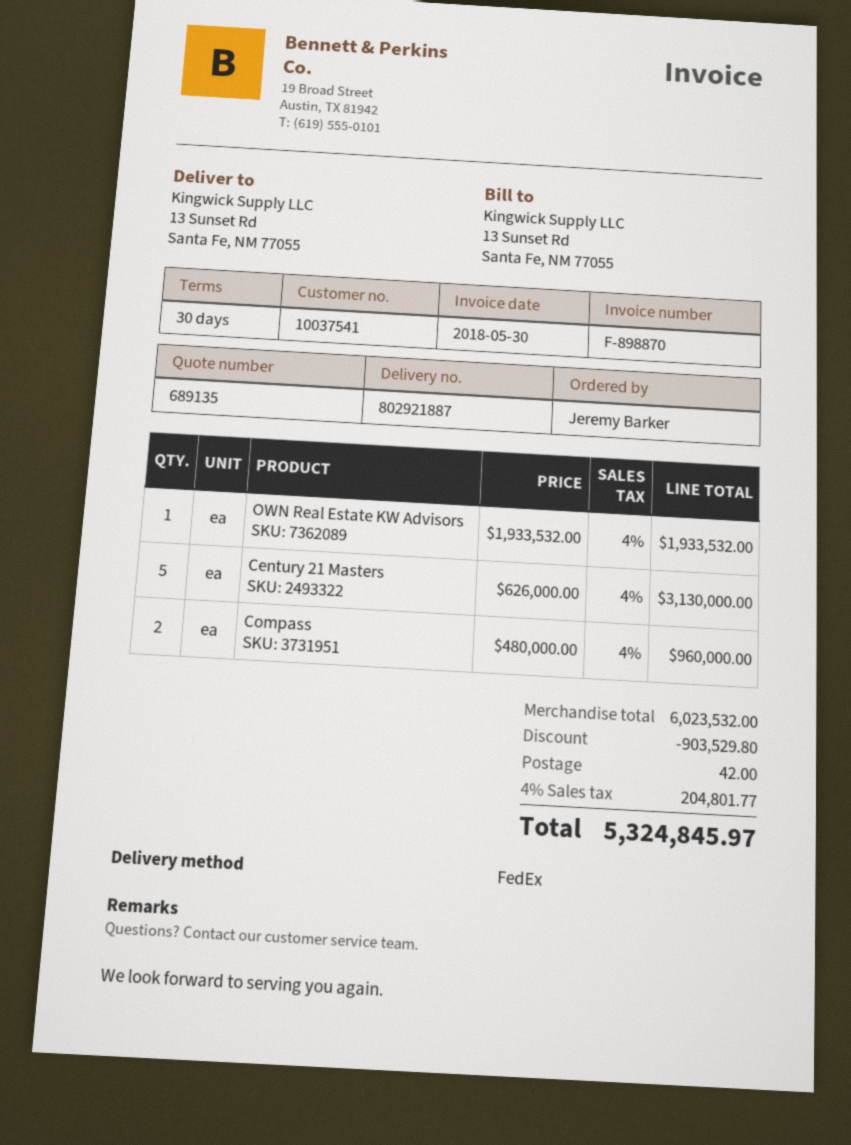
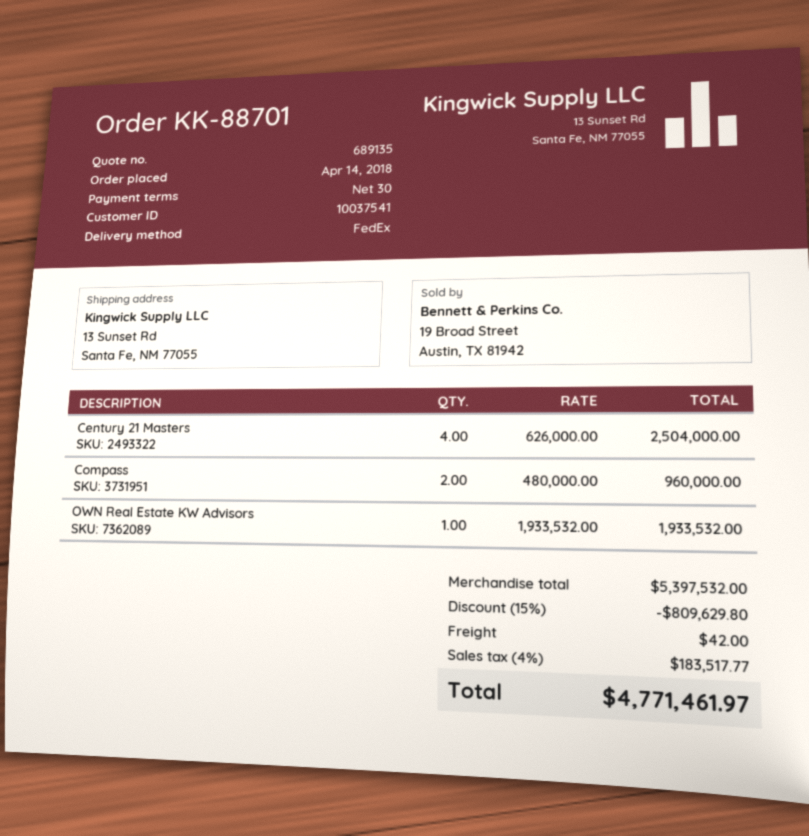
Century 21 Masters: 5 x 626000.00 = 3130000.00 -> 4 x 626000.00 = 2504000.00
subtotal: 6023532.00 -> 5397532.00
discount: 903529.80 -> 809629.80
tax: 4% = 204801.77 -> 4% = 183517.77
total: 5324845.97 -> 4771461.97

